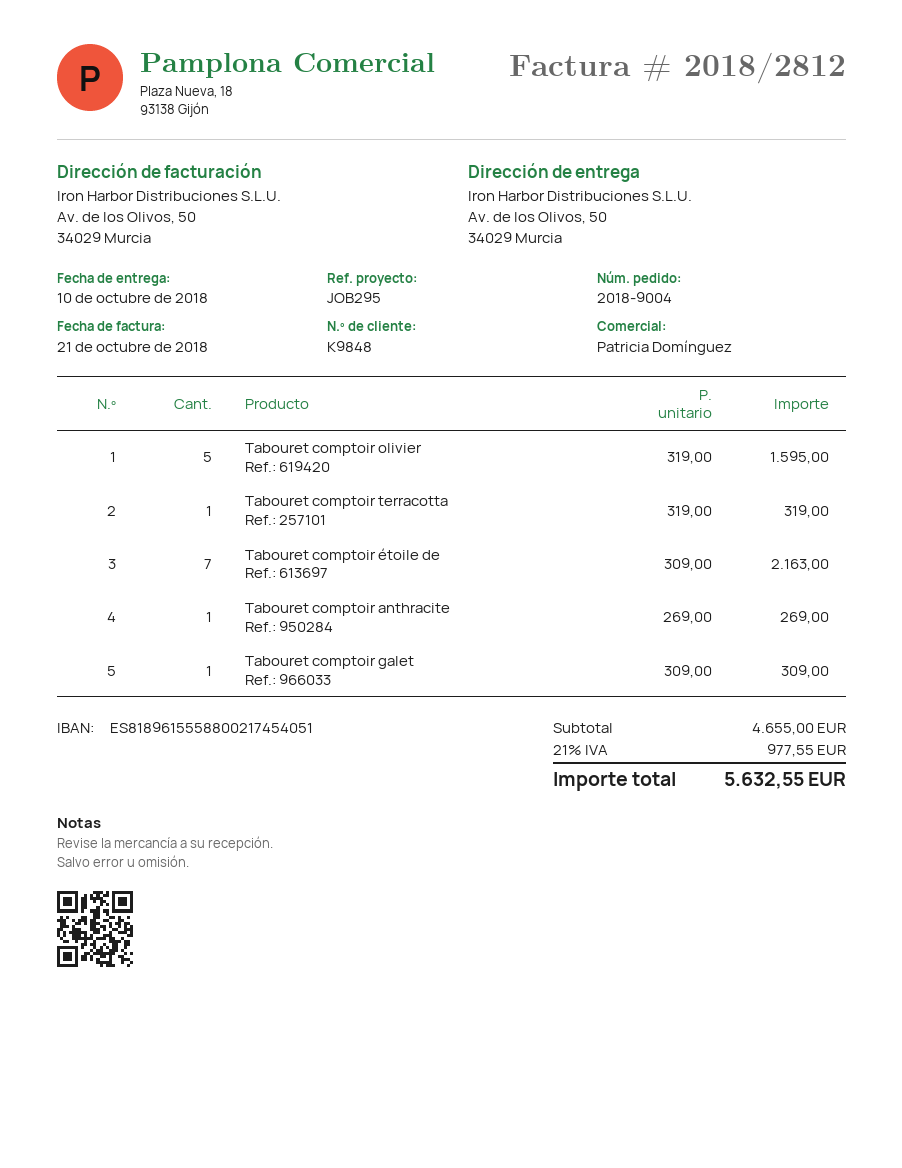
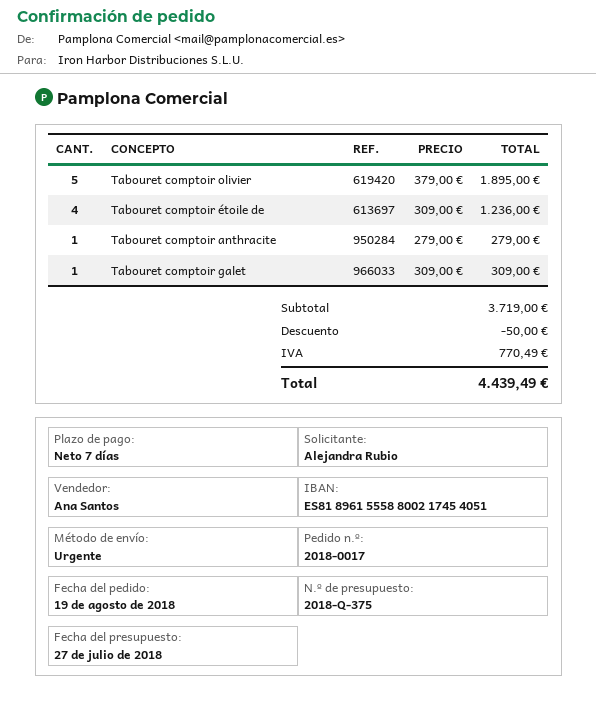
order number: 2018-9004 -> 2018-0017
sales rep: Patricia Domínguez -> Ana Santos
Tabouret comptoir olivier: 5 x 319.00 = 1595.00 -> 5 x 379.00 = 1895.00
Tabouret comptoir terracotta: 1 x 319.00 = 319.00 -> none
Tabouret comptoir étoile de: 7 x 309.00 = 2163.00 -> 4 x 309.00 = 1236.00
Tabouret comptoir anthracite: 1 x 269.00 = 269.00 -> 1 x 279.00 = 279.00
subtotal: 4655.00 -> 3719.00
discount: none -> 50.00
tax: 977.55 -> 770.49
total: 5632.55 -> 4439.49

